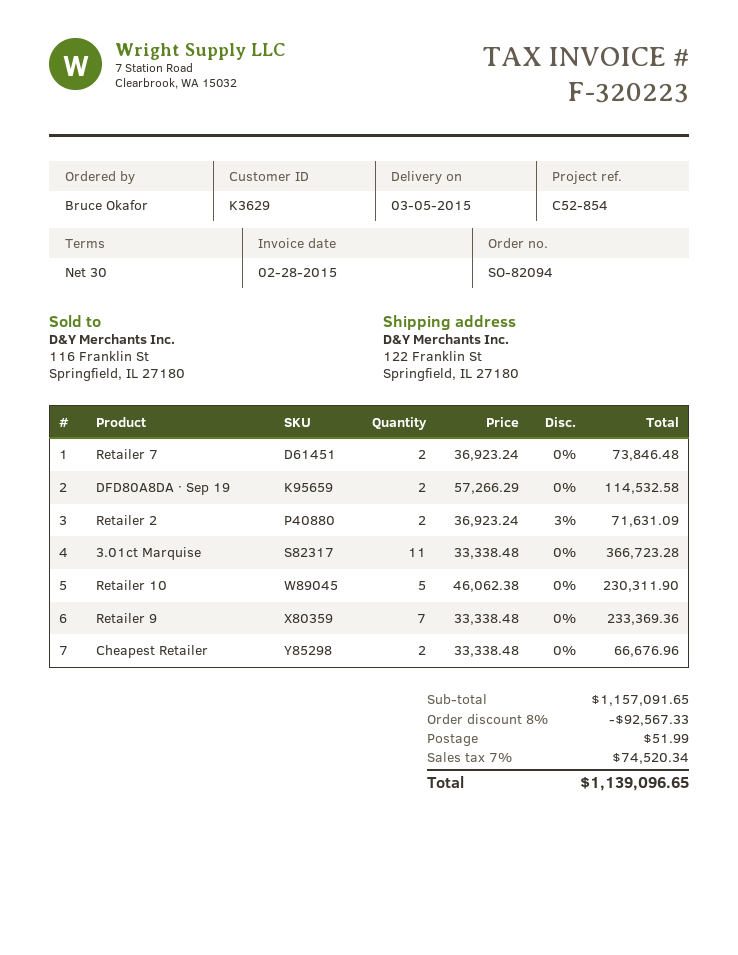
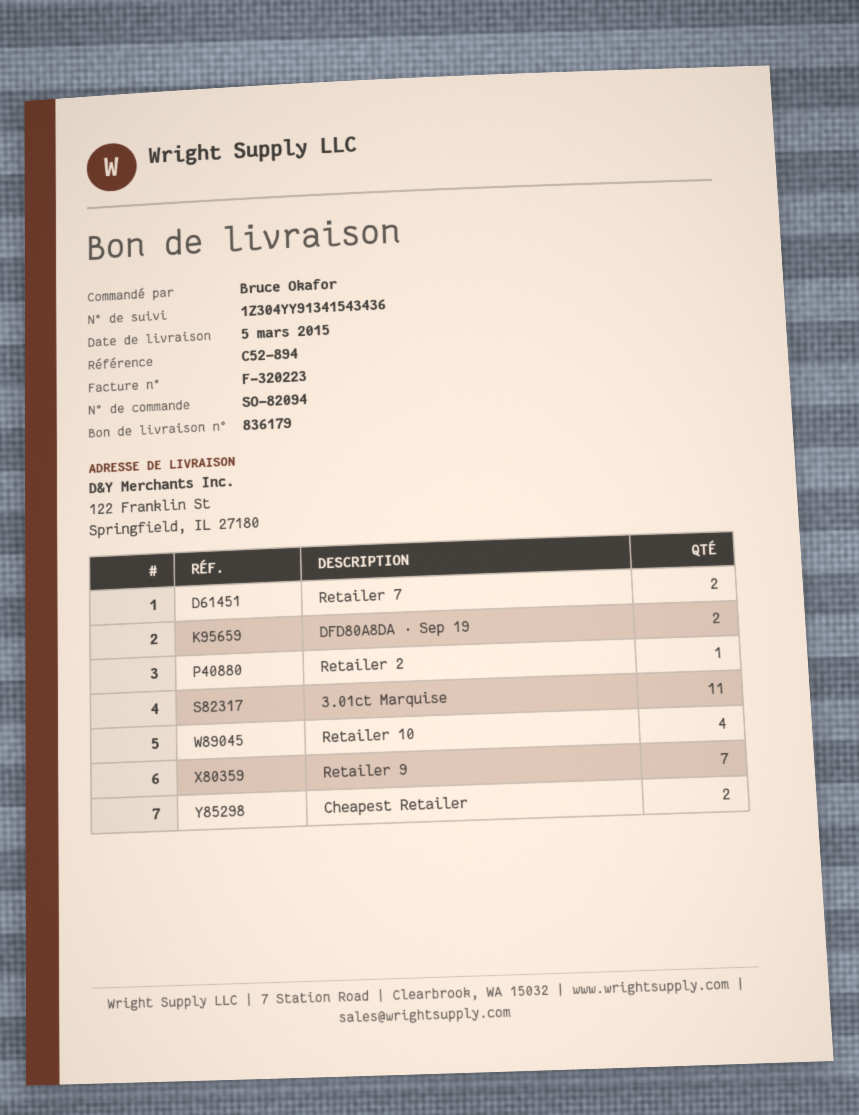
reference: C52-854 -> C52-894
Retailer 2: 2 -> 1
Retailer 10: 5 -> 4

